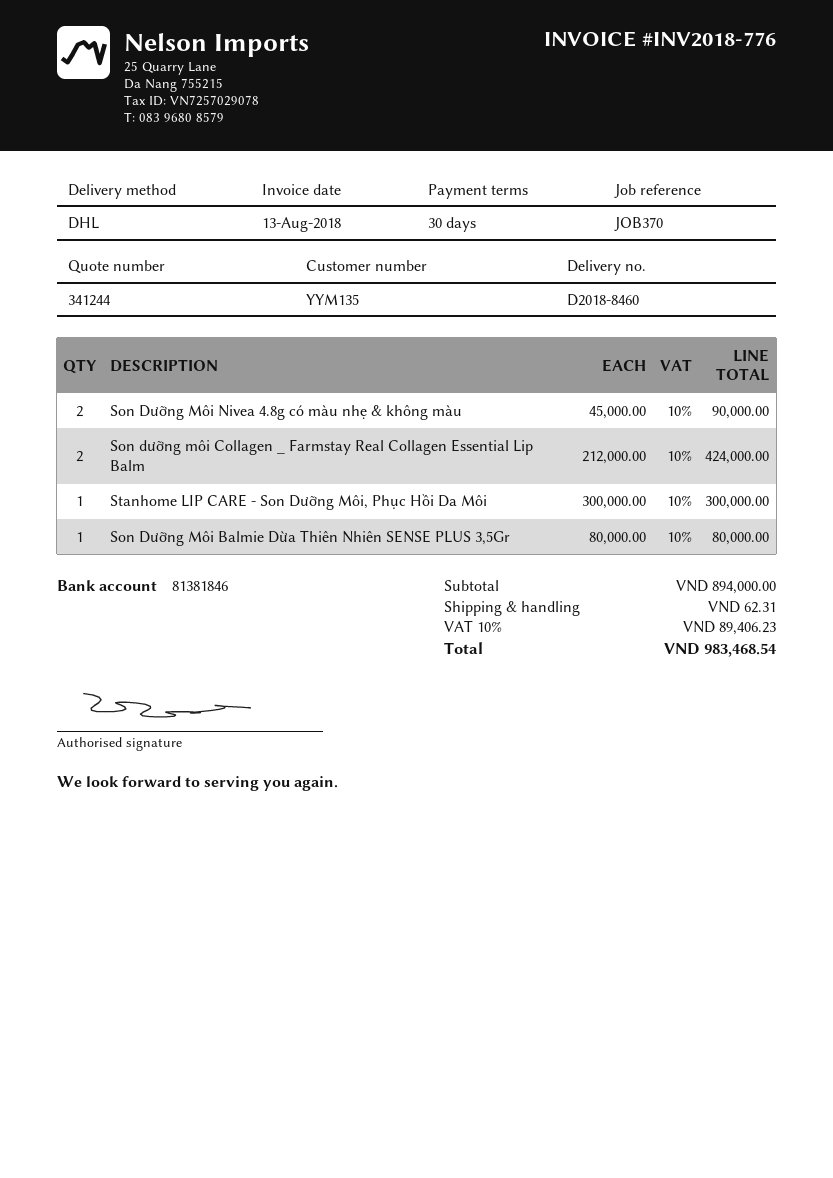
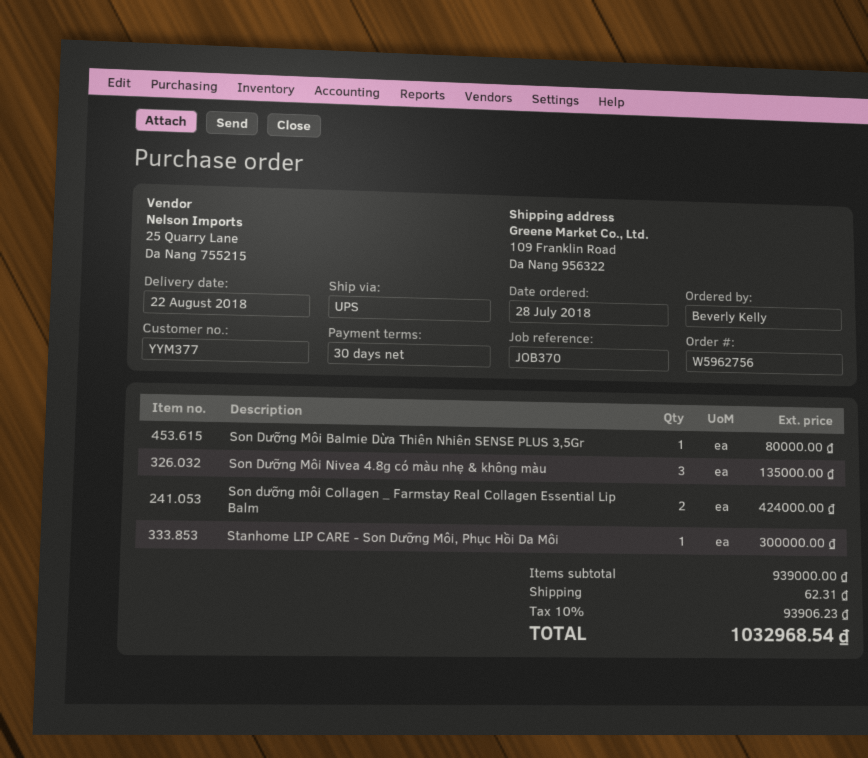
customer number: YYM135 -> YYM377
shipping method: DHL -> UPS
Son Dưỡng Môi Nivea 4.8g có màu nhẹ & không màu: 2 for 90000.00 -> 3 for 135000.00
subtotal: 894000.00 -> 939000.00
tax: 10% = 89406.23 -> 10% = 93906.23
total: 983468.54 -> 1032968.54

